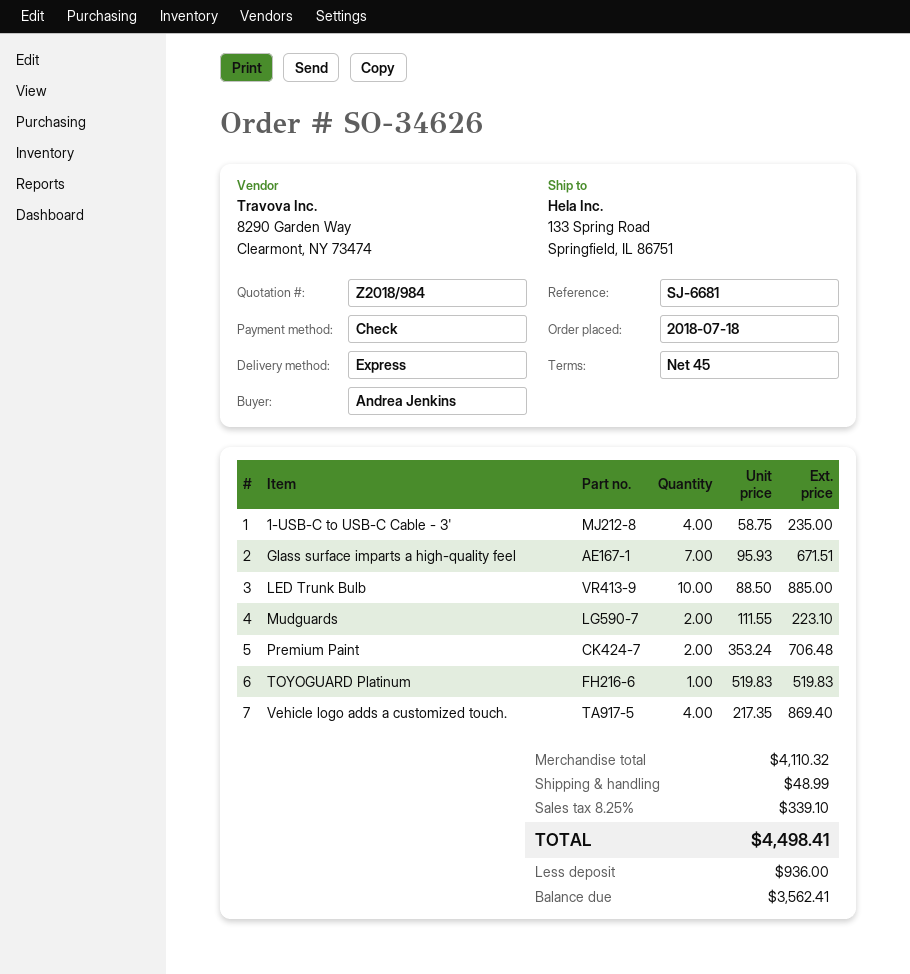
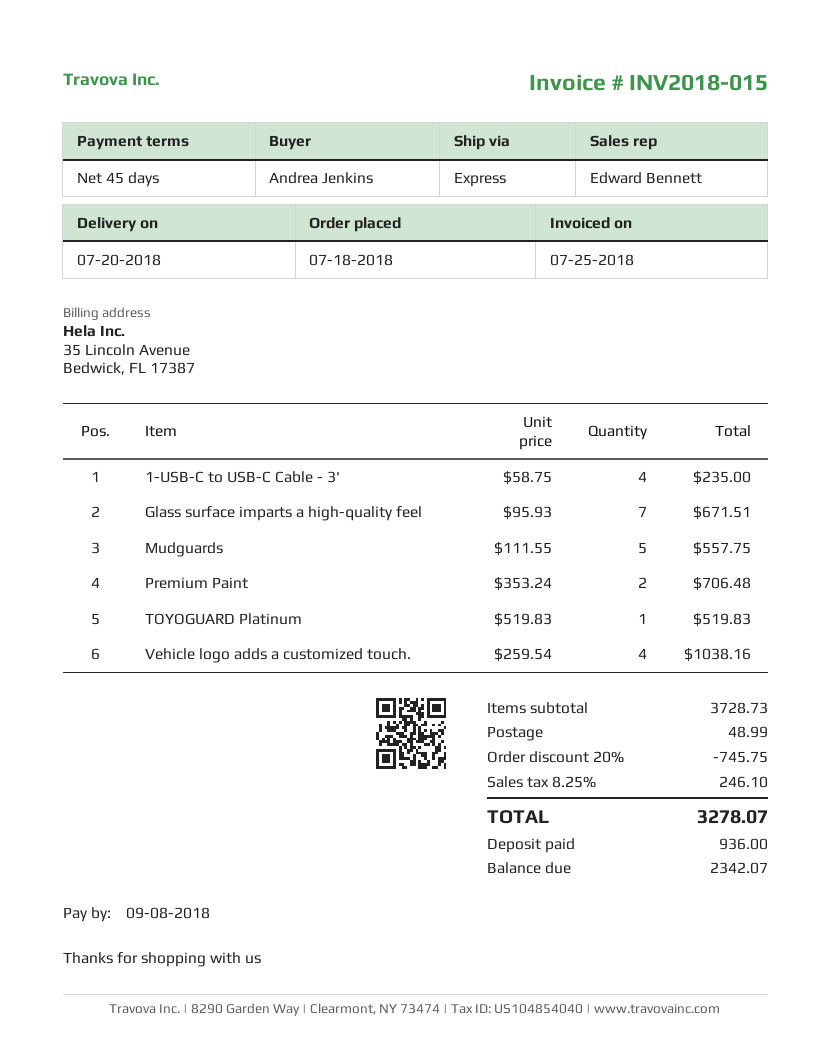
LED Trunk Bulb: 10 x 88.50 = 885.00 -> none
Mudguards: 2 x 111.55 = 223.10 -> 5 x 111.55 = 557.75
Vehicle logo adds a customized touch.: 4 x 217.35 = 869.40 -> 4 x 259.54 = 1038.16
subtotal: 4110.32 -> 3728.73
discount: none -> 20% = 745.75
tax: 8.25% = 339.10 -> 8.25% = 246.10
total: 4498.41 -> 3278.07
balance: 3562.41 -> 2342.07

